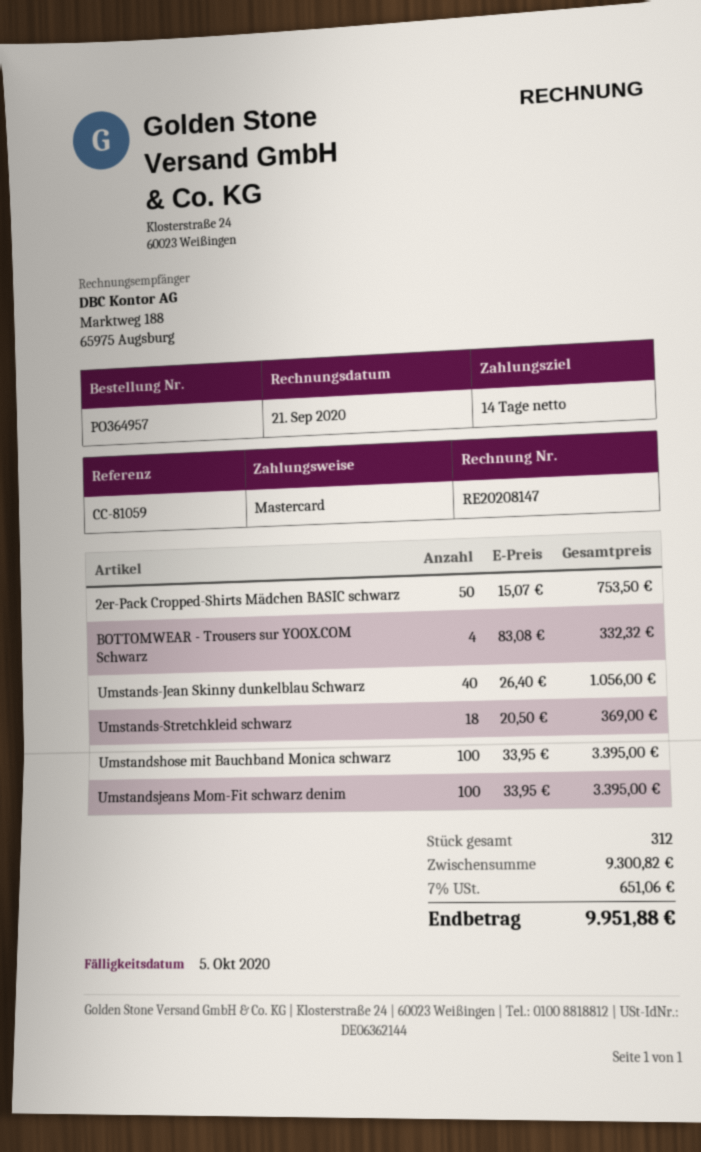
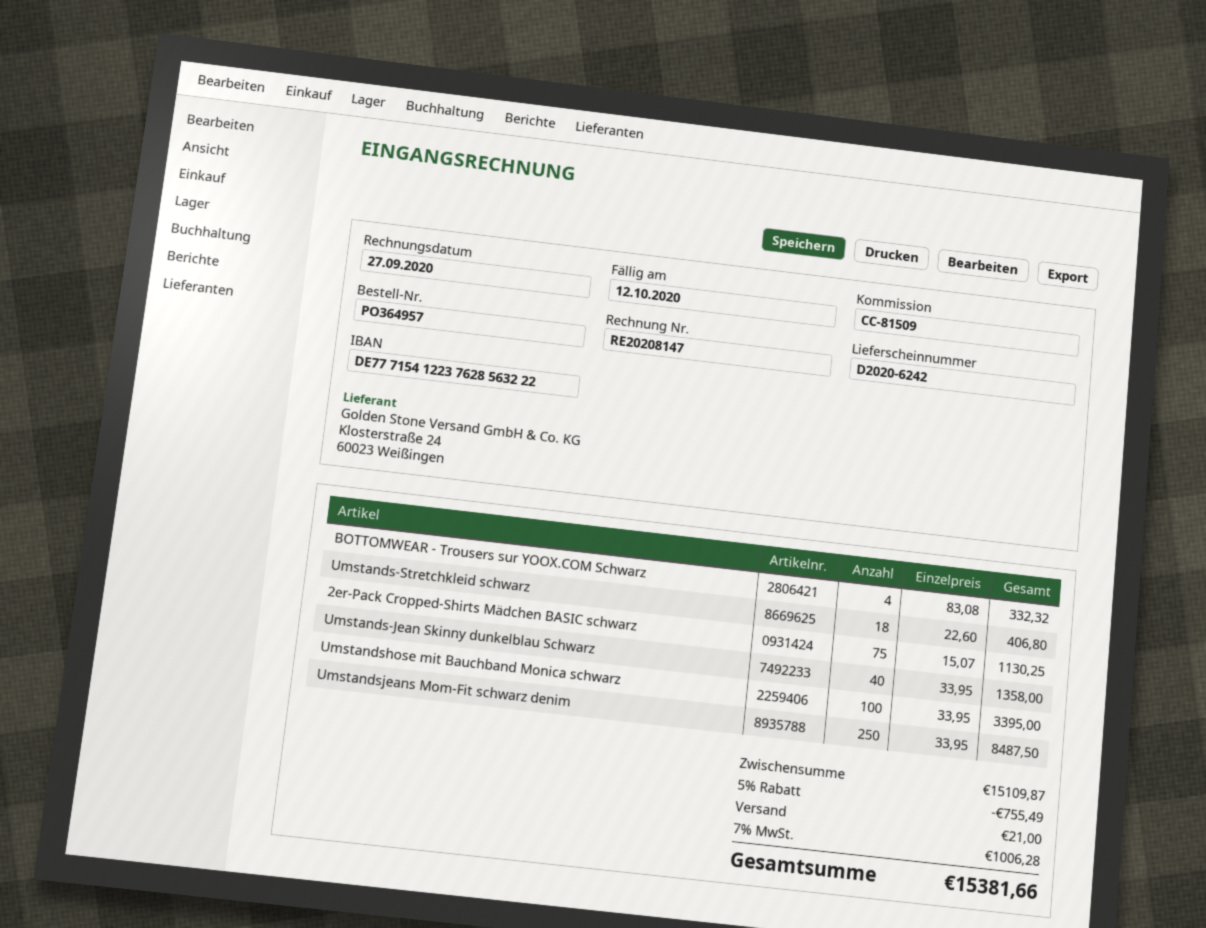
invoice date: 2020-09-21 -> 2020-09-27
due date: 2020-10-05 -> 2020-10-12
reference: CC-81059 -> CC-81509
2er-Pack Cropped-Shirts Mädchen BASIC schwarz: 50 x 15.07 = 753.50 -> 75 x 15.07 = 1130.25
Umstands-Jean Skinny dunkelblau Schwarz: 40 x 26.40 = 1056.00 -> 40 x 33.95 = 1358.00
Umstands-Stretchkleid schwarz: 18 x 20.50 = 369.00 -> 18 x 22.60 = 406.80
Umstandsjeans Mom-Fit schwarz denim: 100 x 33.95 = 3395.00 -> 250 x 33.95 = 8487.50
subtotal: 9300.82 -> 15109.87
discount: none -> 5% = 755.49
shipping: none -> 21.00
tax: 7% = 651.06 -> 7% = 1006.28
total: 9951.88 -> 15381.66

